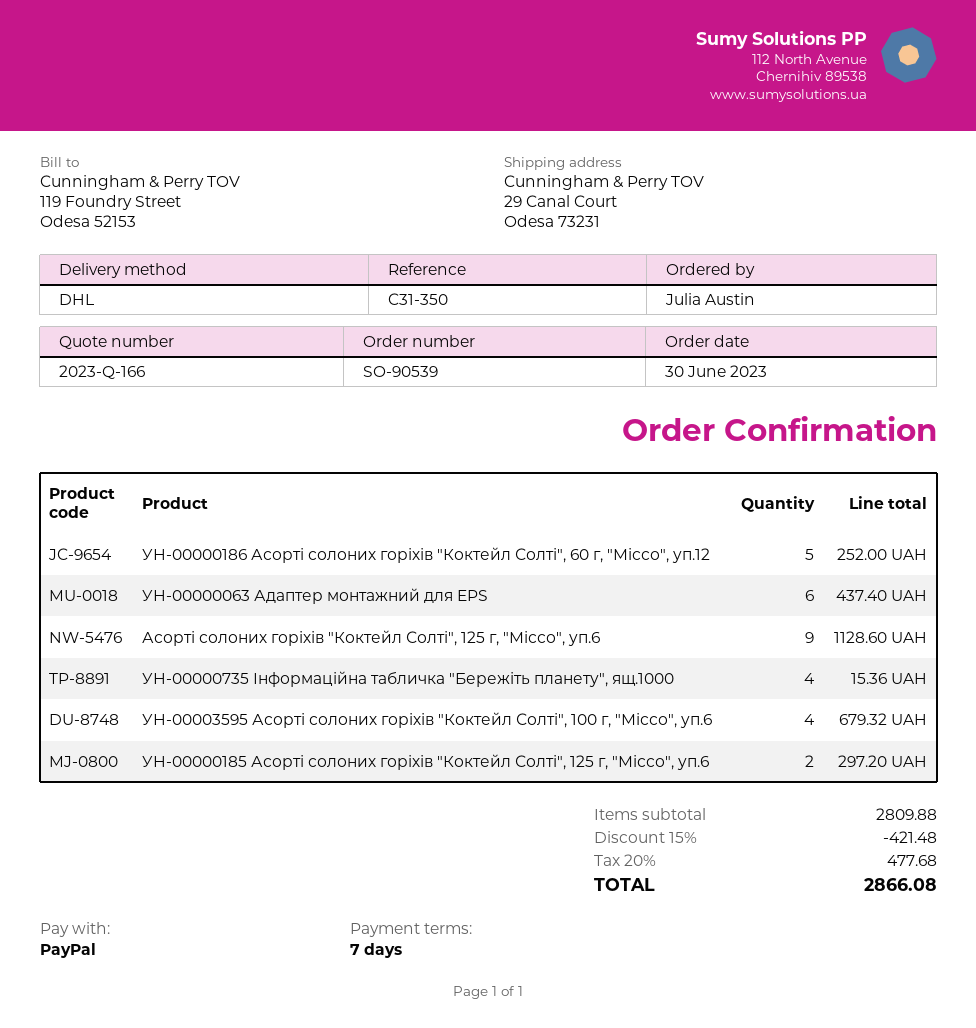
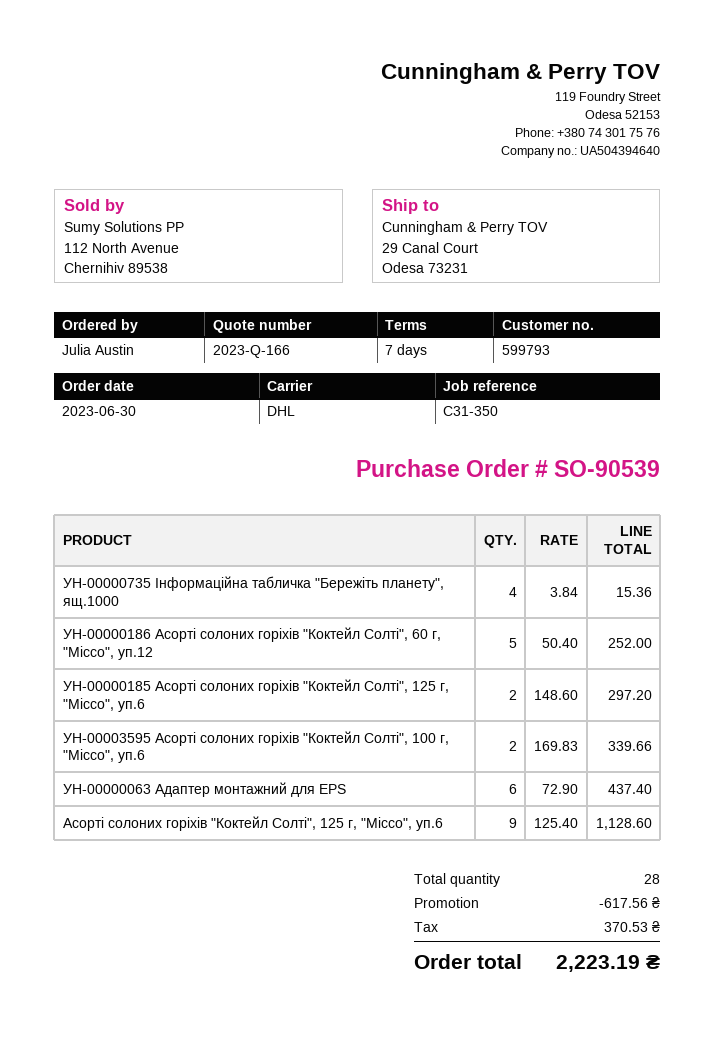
УН-00003595 Асорті солоних горіхів "Коктейл Солті", 100 г, "Міссо", уп.6: 4 for 679.32 -> 2 for 339.66
discount: 421.48 -> 617.56
tax: 477.68 -> 370.53
total: 2866.08 -> 2223.19

